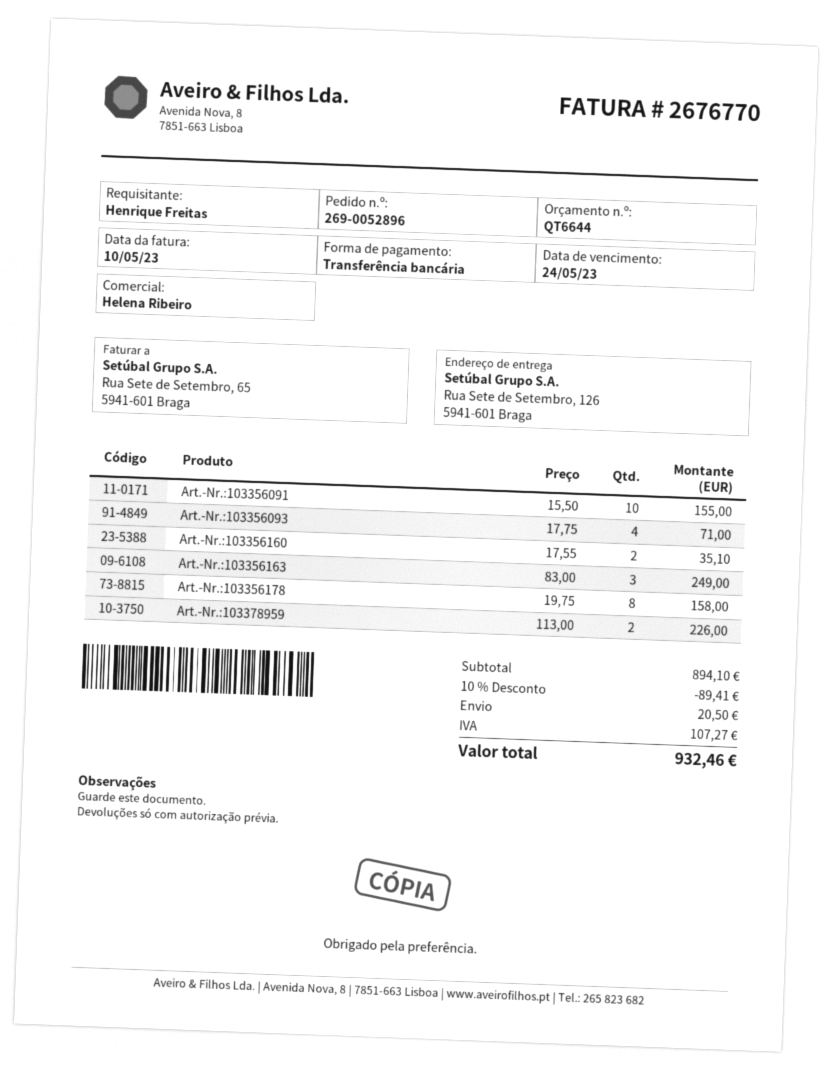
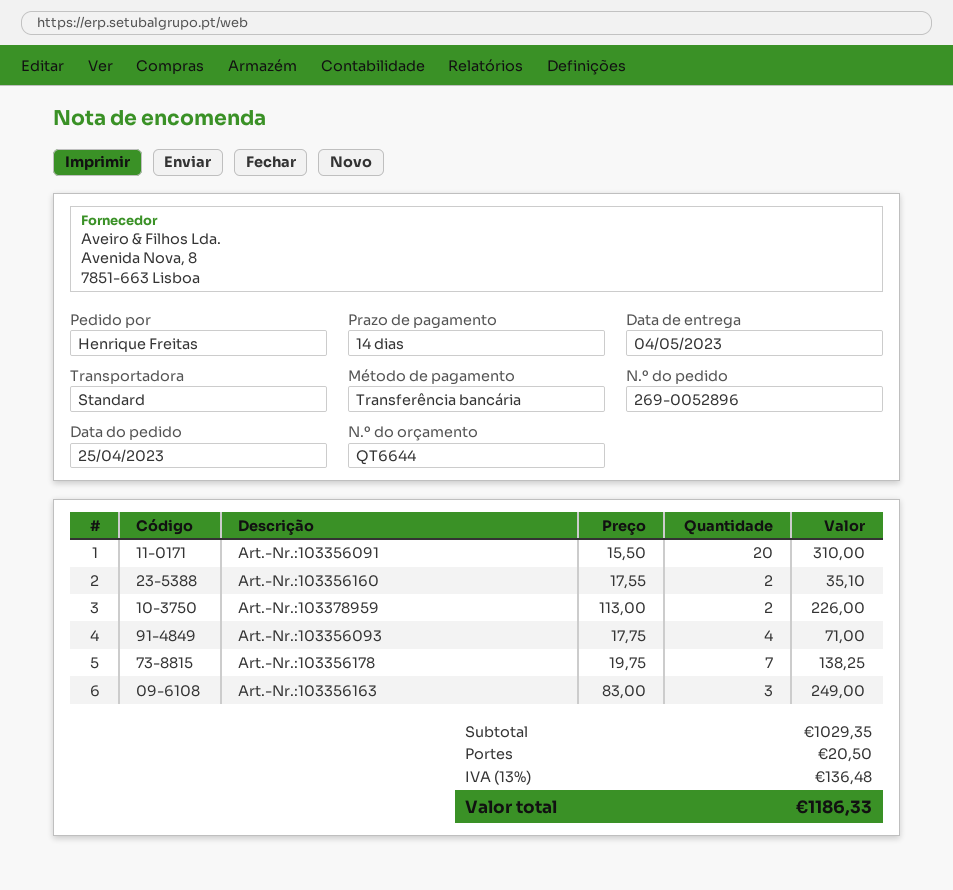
Art.-Nr.:103356091: 10 x 15.50 = 155.00 -> 20 x 15.50 = 310.00
Art.-Nr.:103356178: 8 x 19.75 = 158.00 -> 7 x 19.75 = 138.25
subtotal: 894.10 -> 1029.35
discount: 10% = 89.41 -> none
tax: 107.27 -> 136.48
total: 932.46 -> 1186.33

